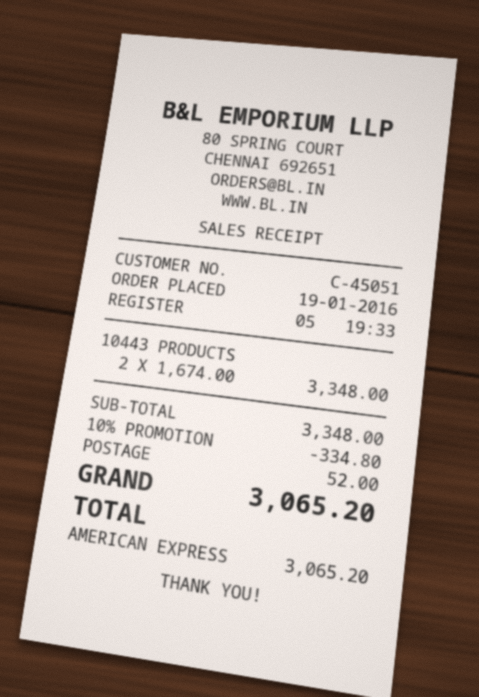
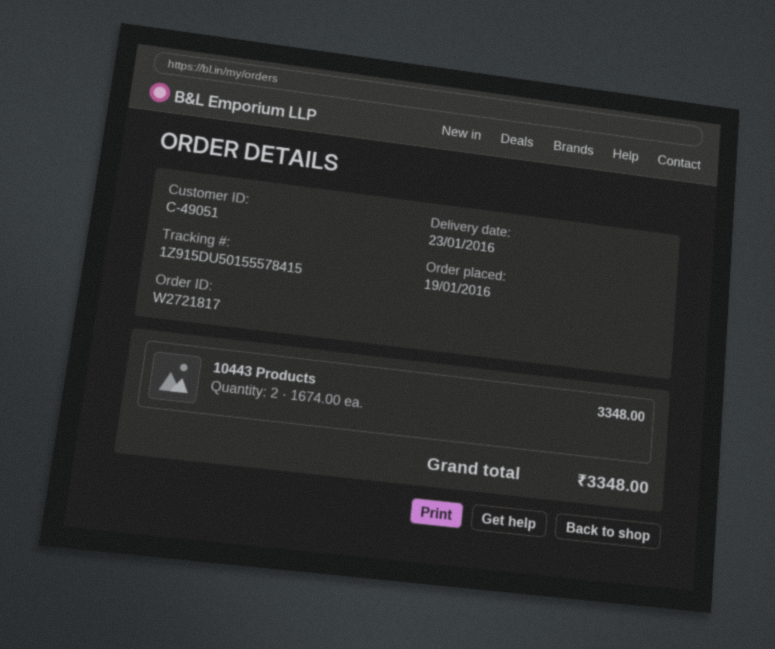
customer number: C-45051 -> C-49051
discount: 10% = 334.80 -> none
shipping: 52.00 -> none
total: 3065.20 -> 3348.00

